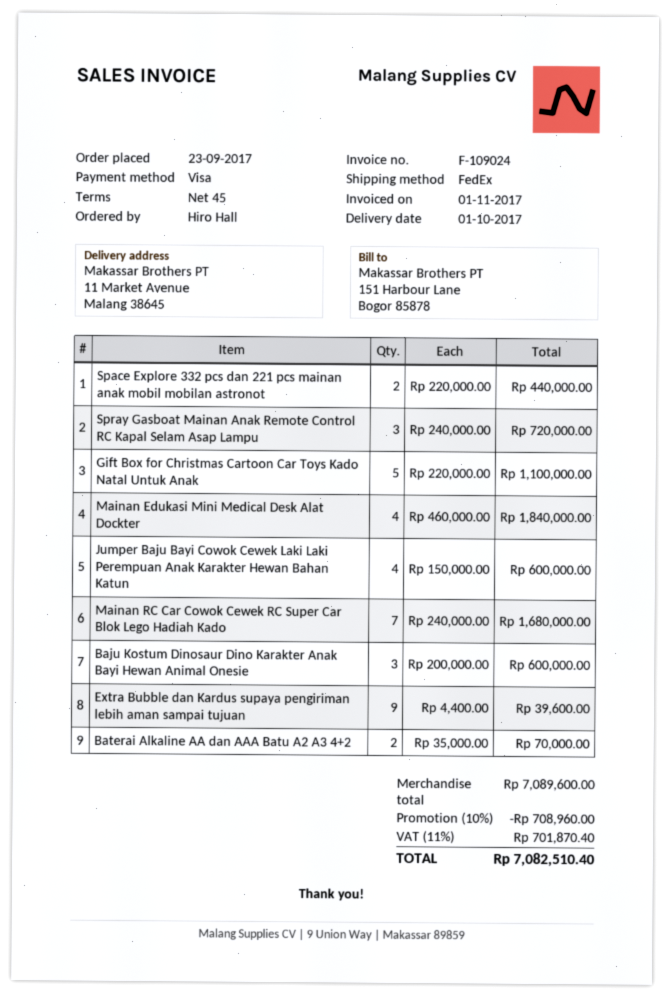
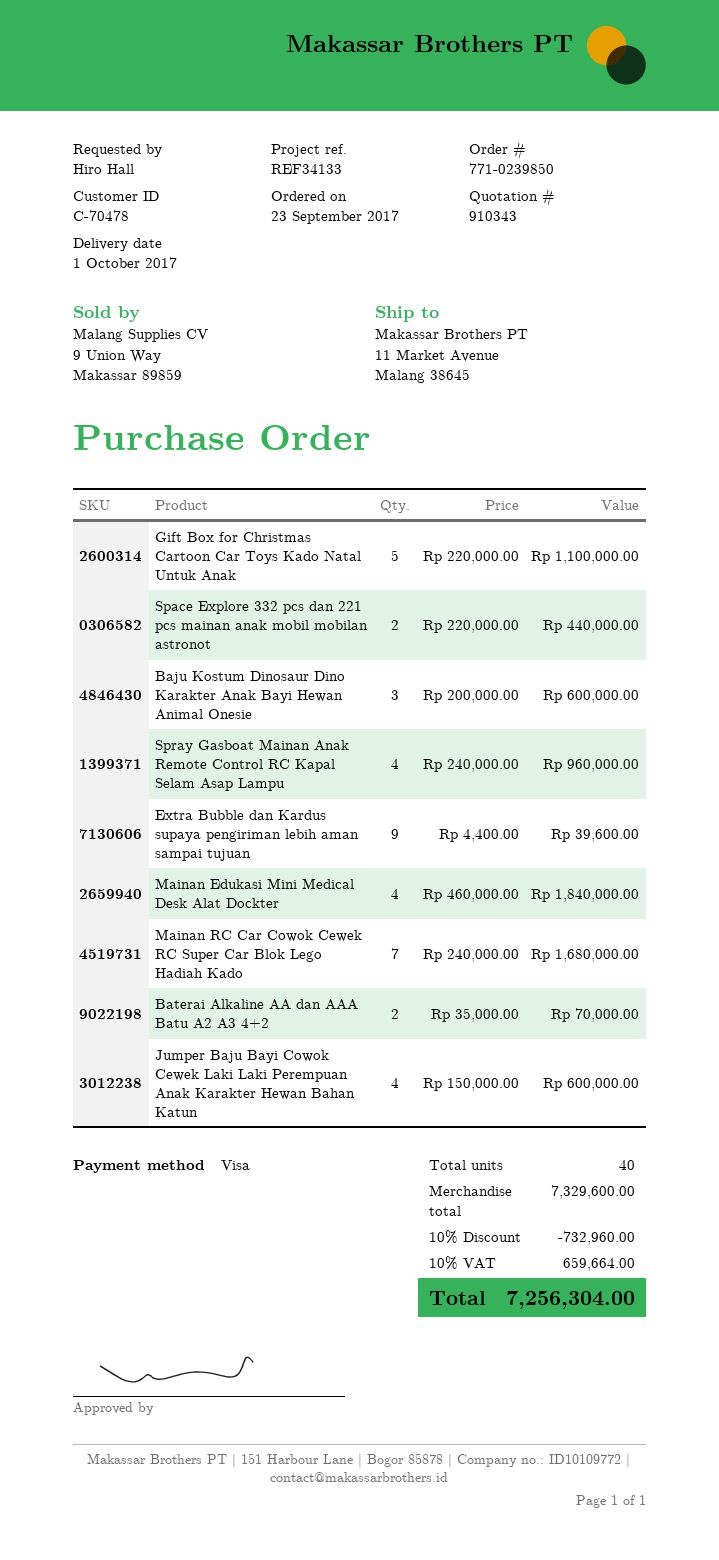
Spray Gasboat Mainan Anak Remote Control RC Kapal Selam Asap Lampu: 3 x 240000.00 = 720000.00 -> 4 x 240000.00 = 960000.00
subtotal: 7089600.00 -> 7329600.00
discount: 10% = 708960.00 -> 10% = 732960.00
tax: 11% = 701870.40 -> 10% = 659664.00
total: 7082510.40 -> 7256304.00

